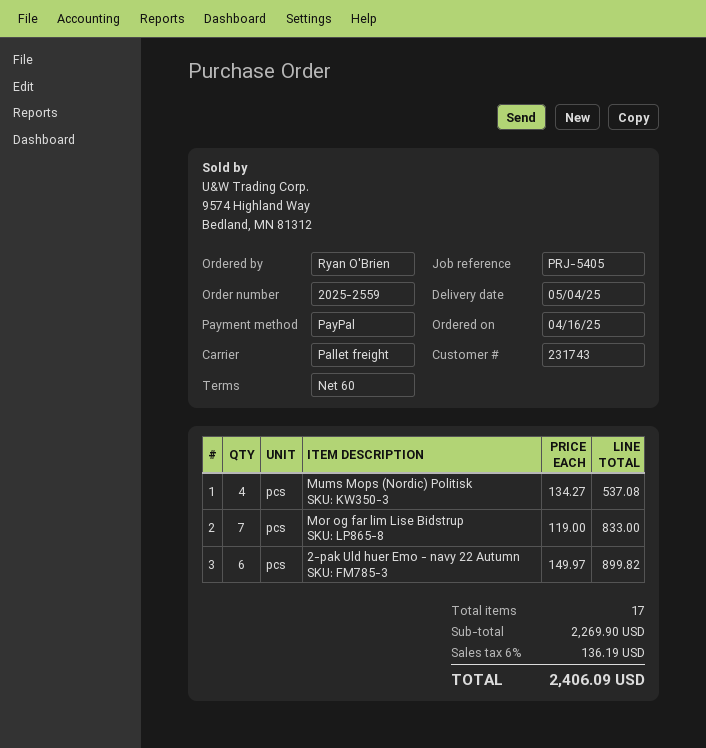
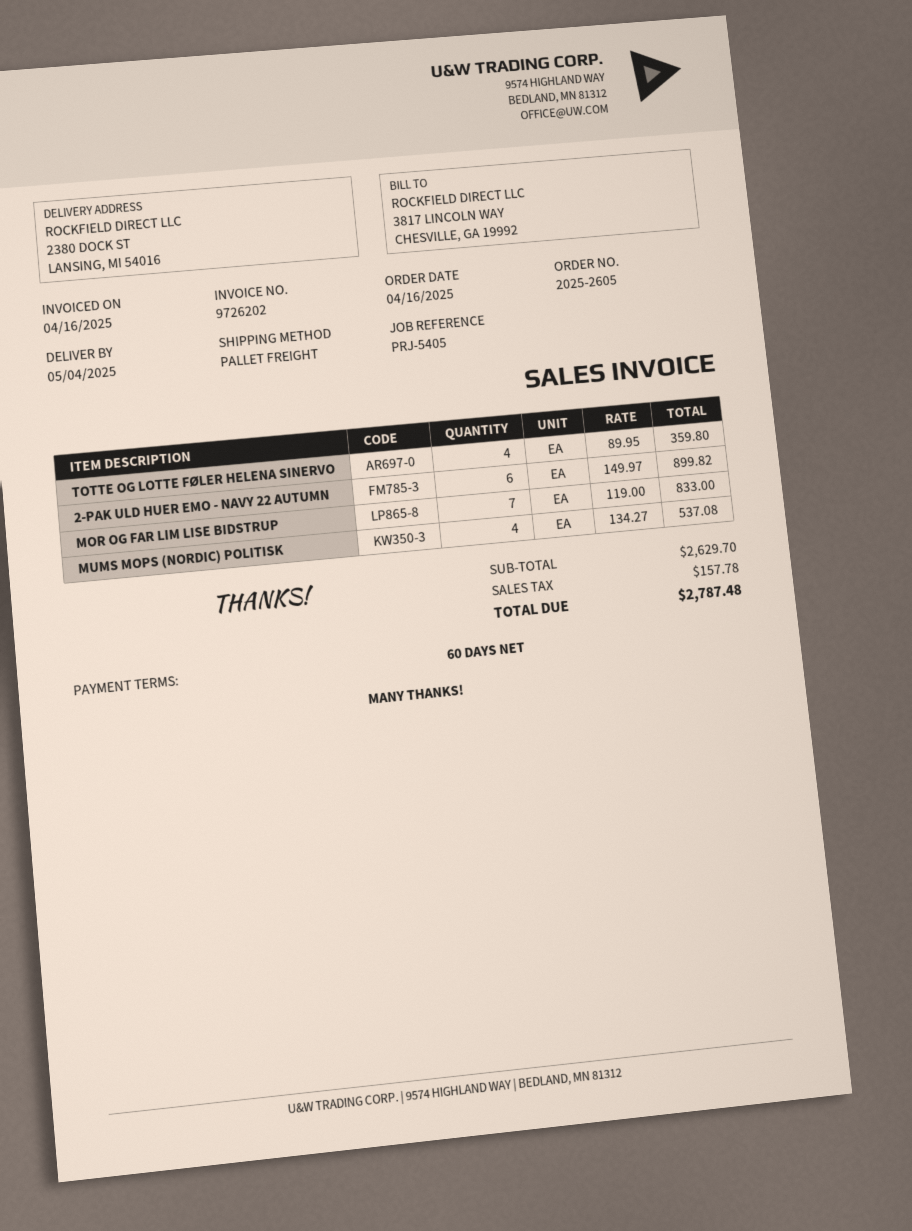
order number: 2025-2559 -> 2025-2605
TOTTE OG LOTTE FØLER HELENA SINERVO: none -> 4 x 89.95 = 359.80
subtotal: 2269.90 -> 2629.70
tax: 136.19 -> 157.78
total: 2406.09 -> 2787.48

